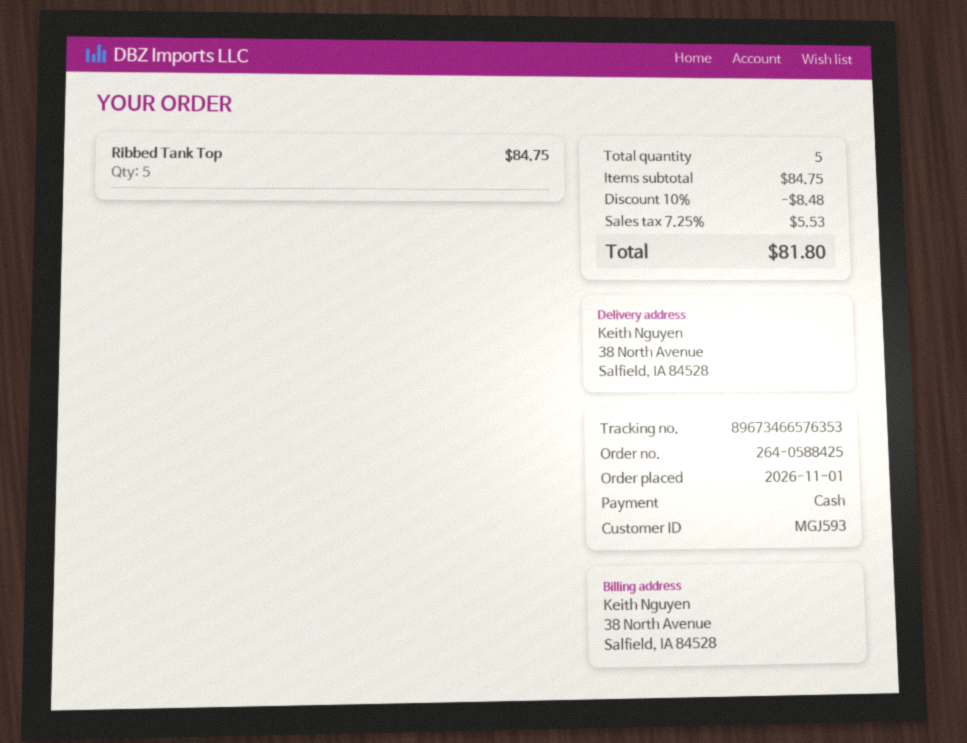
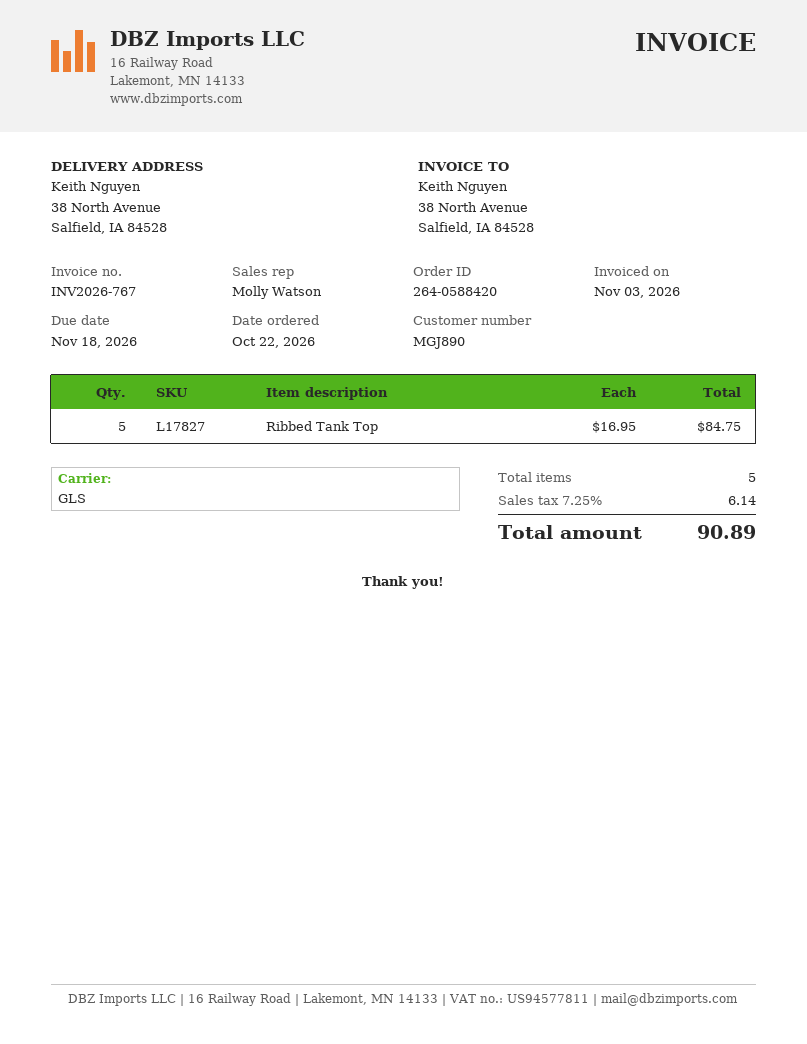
order number: 264-0588425 -> 264-0588420
order date: 2026-11-01 -> 2026-10-22
customer number: MGJ593 -> MGJ890
discount: 10% = 8.48 -> none
tax: 7.25% = 5.53 -> 7.25% = 6.14
total: 81.80 -> 90.89

